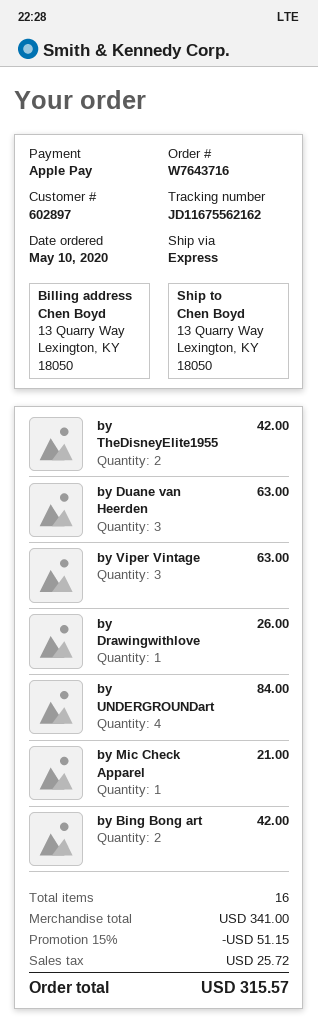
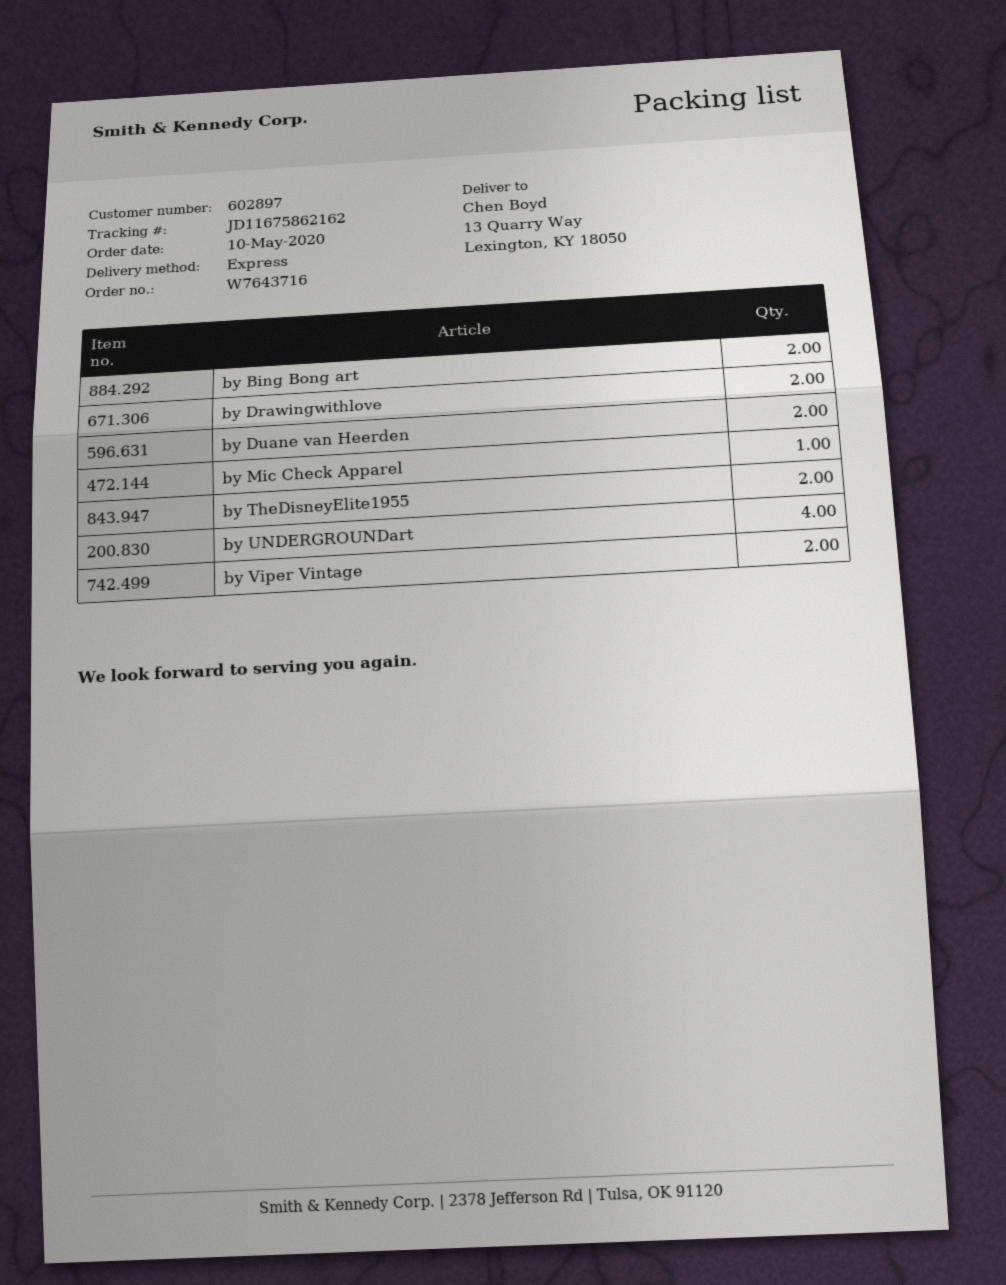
tracking number: JD11675562162 -> JD11675862162
by Duane van Heerden: 3 -> 2
by Viper Vintage: 3 -> 2
by Drawingwithlove: 1 -> 2

